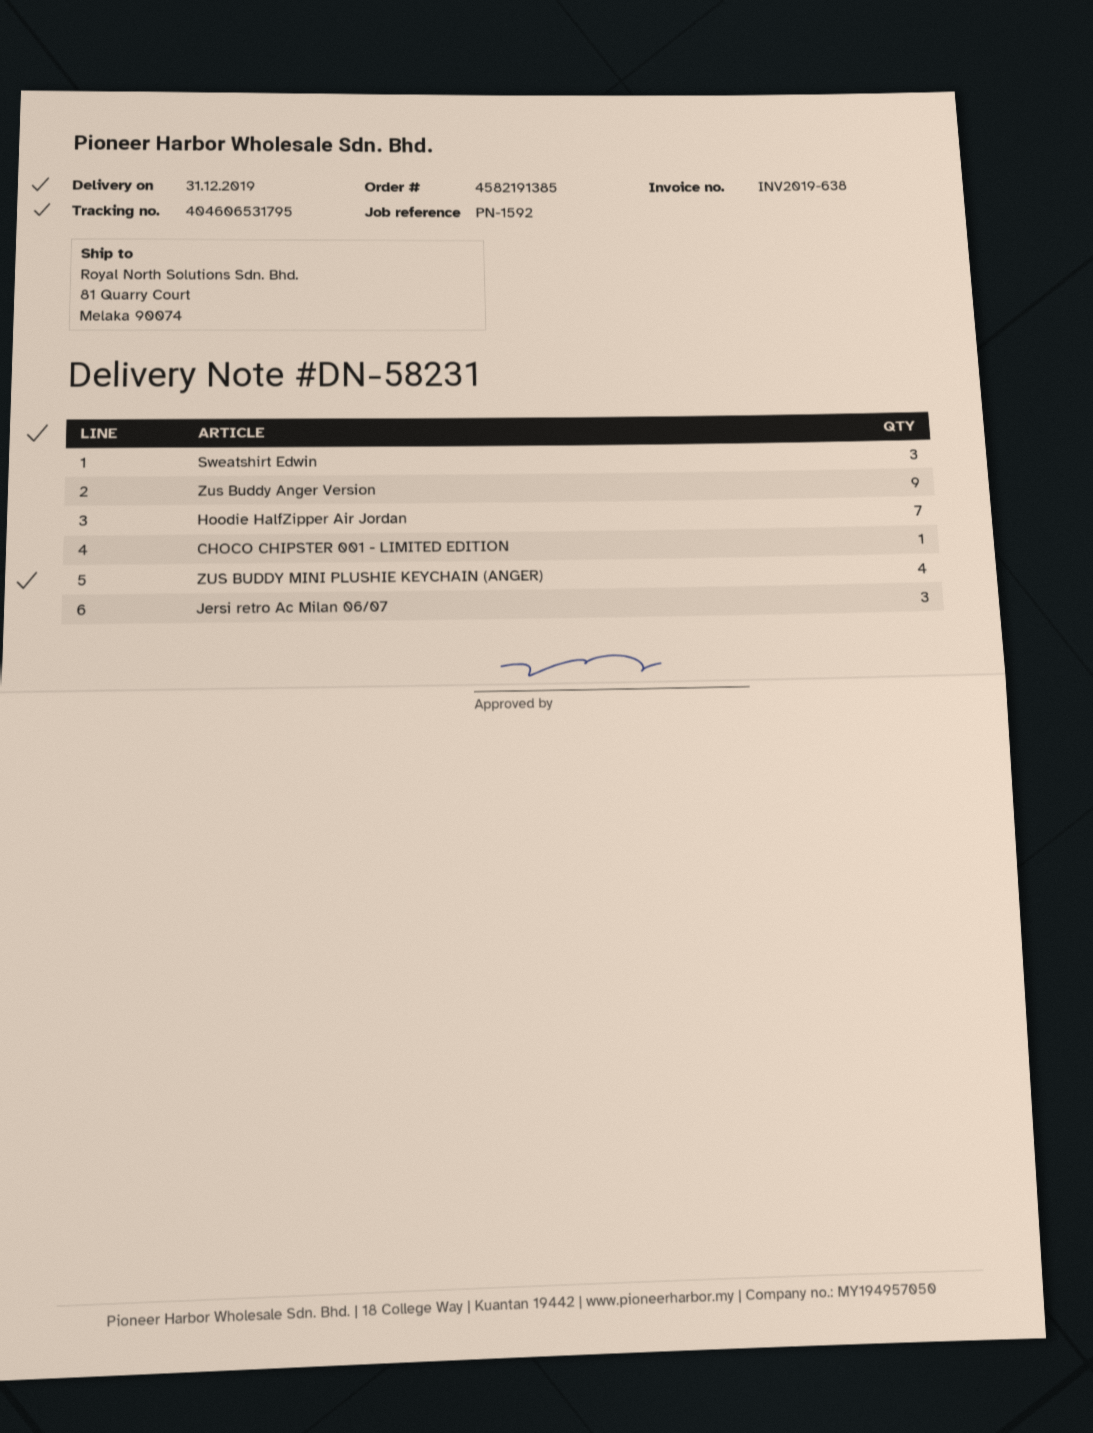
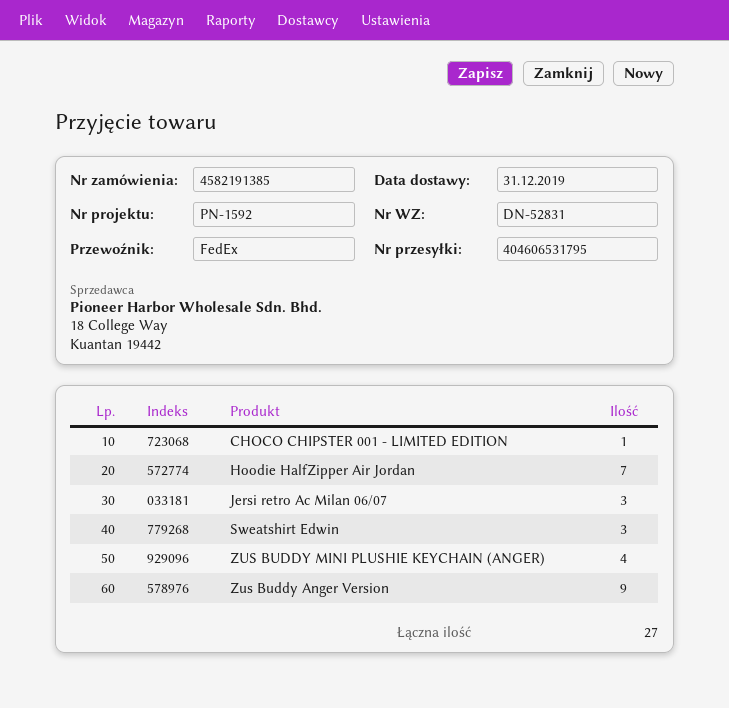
delivery note number: DN-58231 -> DN-52831

